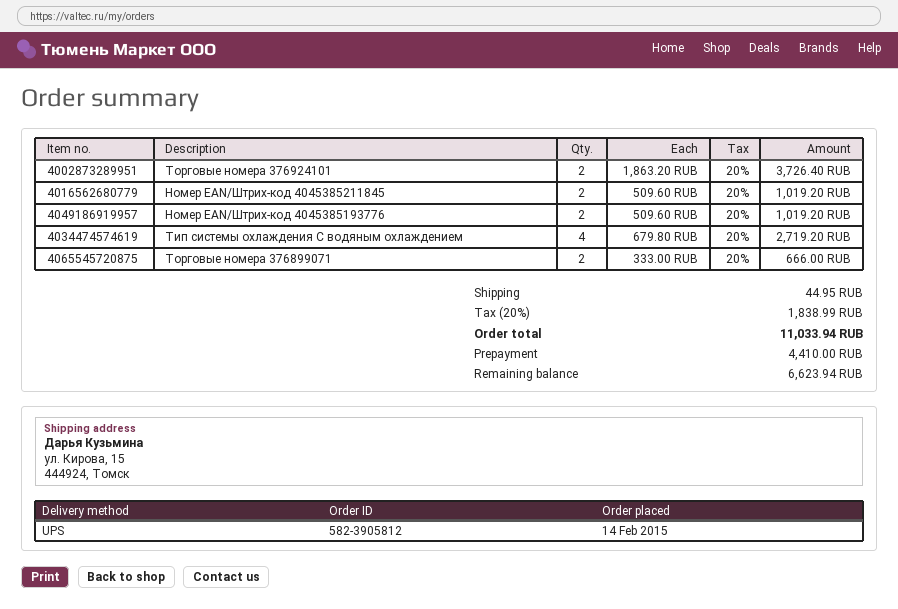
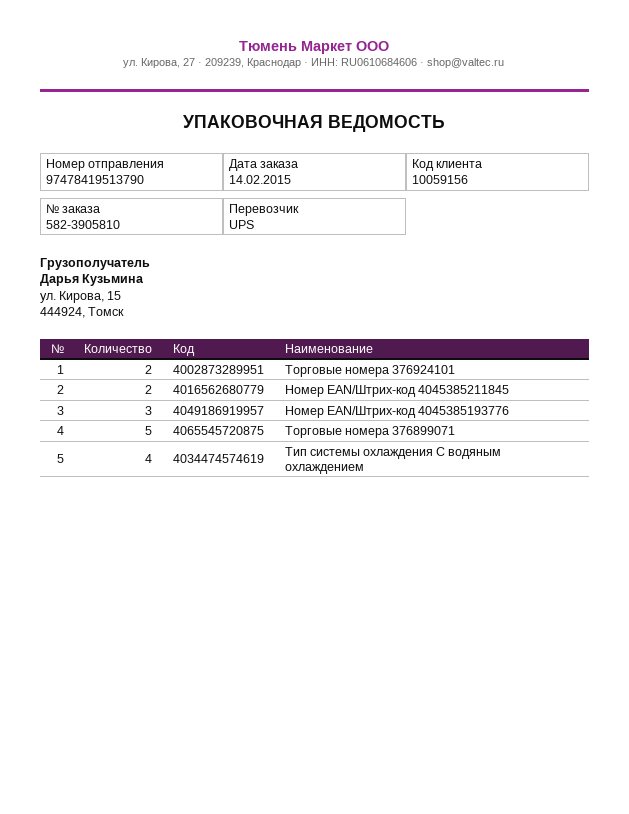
order number: 582-3905812 -> 582-3905810
Номер EAN/Штрих-код 4045385193776: 2 -> 3
Торговые номера 376899071: 2 -> 5

